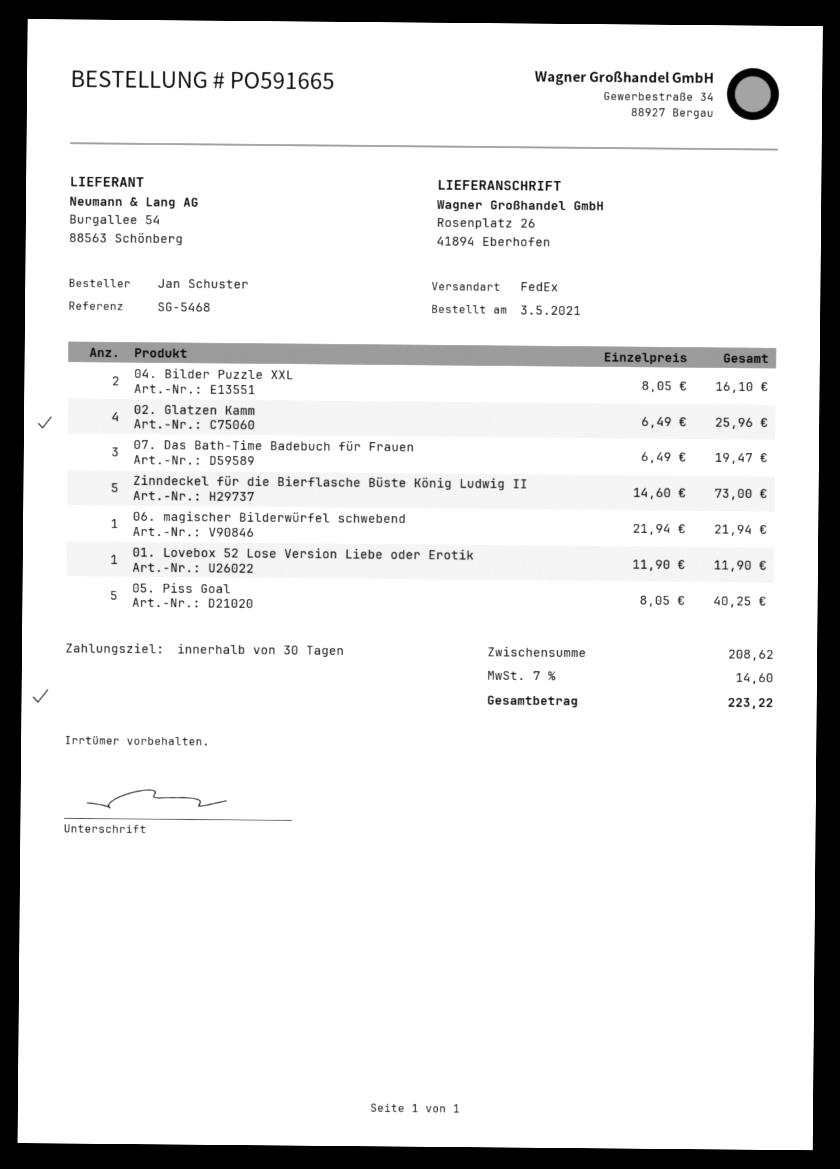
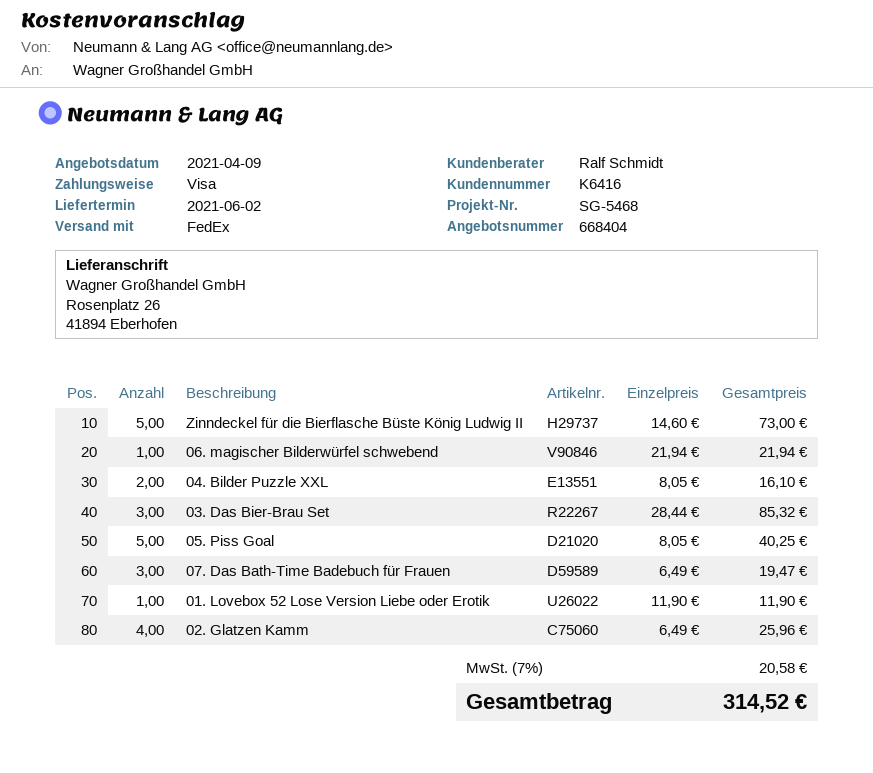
03. Das Bier-Brau Set: none -> 3 x 28.44 = 85.32
tax: 7% = 14.60 -> 7% = 20.58
total: 223.22 -> 314.52

